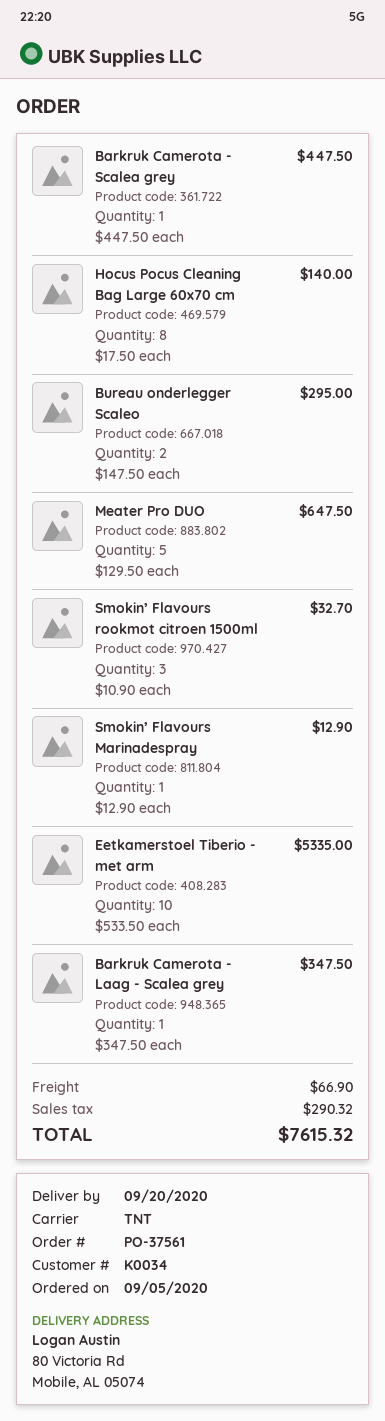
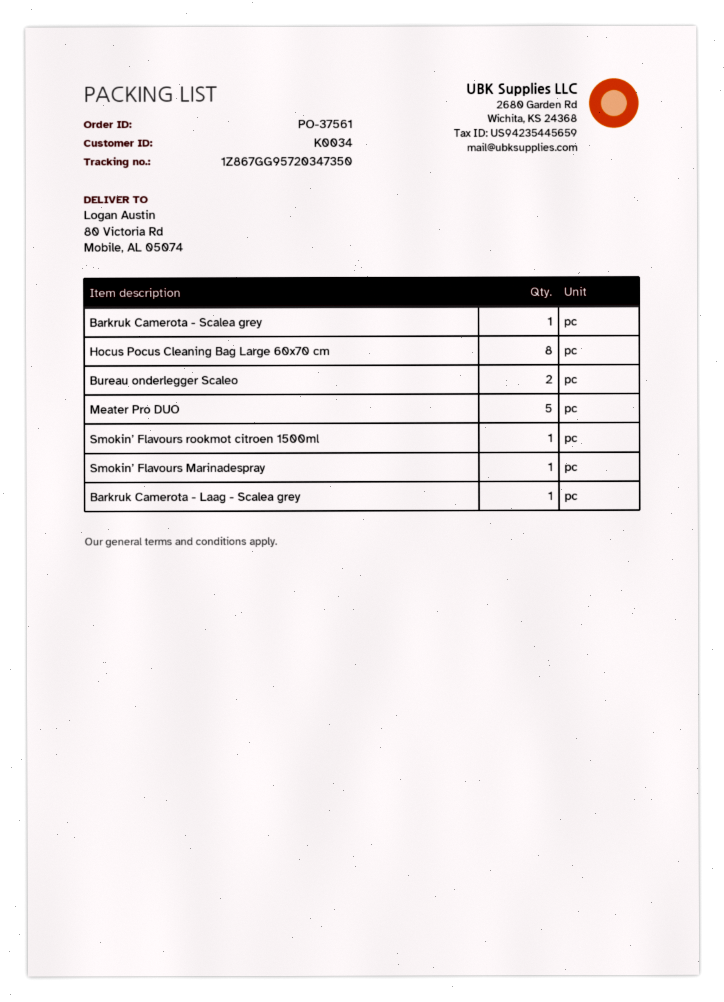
Smokin’ Flavours rookmot citroen 1500ml: 3 -> 1
Eetkamerstoel Tiberio - met arm: 10 -> none

